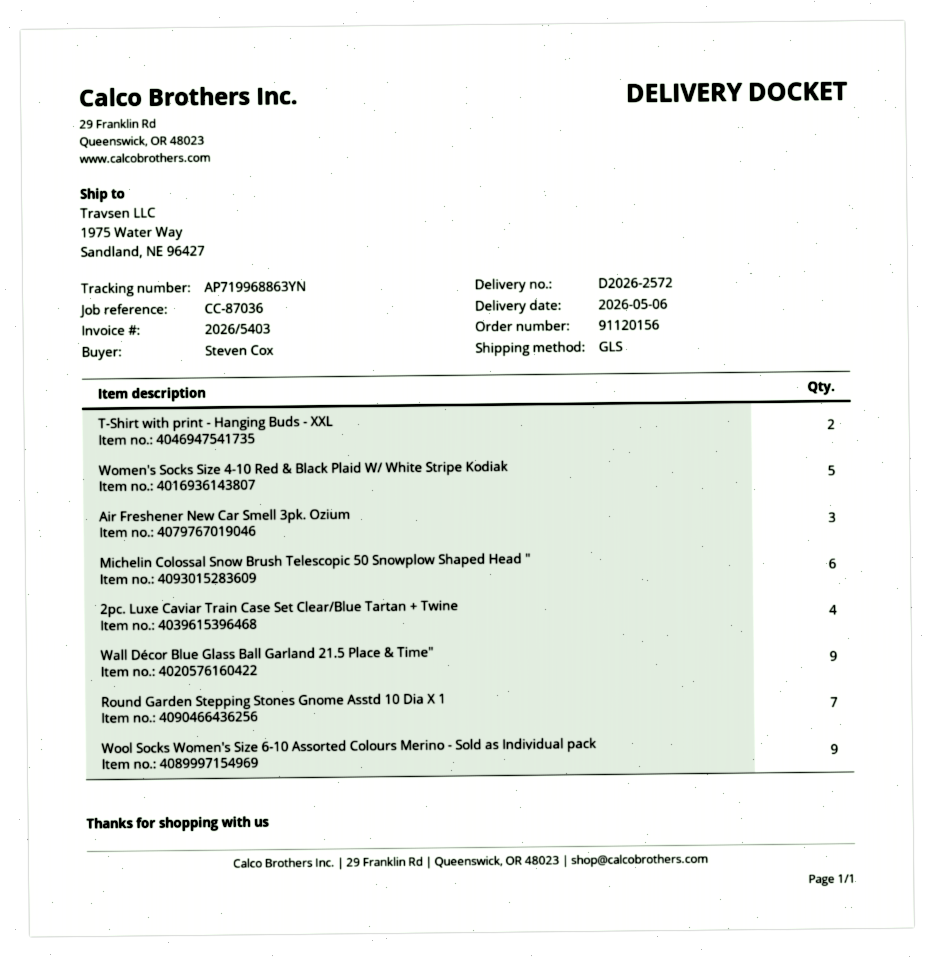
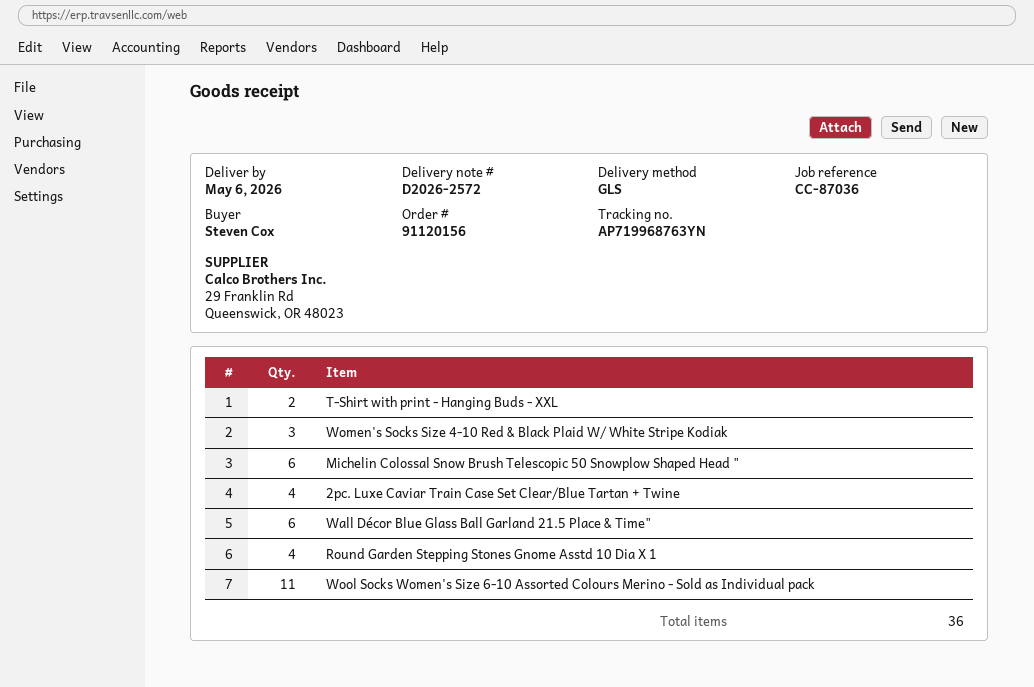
tracking number: AP719968863YN -> AP719968763YN
Women's Socks Size 4-10 Red & Black Plaid W/ White Stripe Kodiak: 5 -> 3
Air Freshener New Car Smell 3pk. Ozium: 3 -> none
Wall Décor Blue Glass Ball Garland 21.5 Place & Time": 9 -> 6
Round Garden Stepping Stones Gnome Asstd 10 Dia X 1: 7 -> 4
Wool Socks Women's Size 6-10 Assorted Colours Merino - Sold as Individual pack: 9 -> 11

